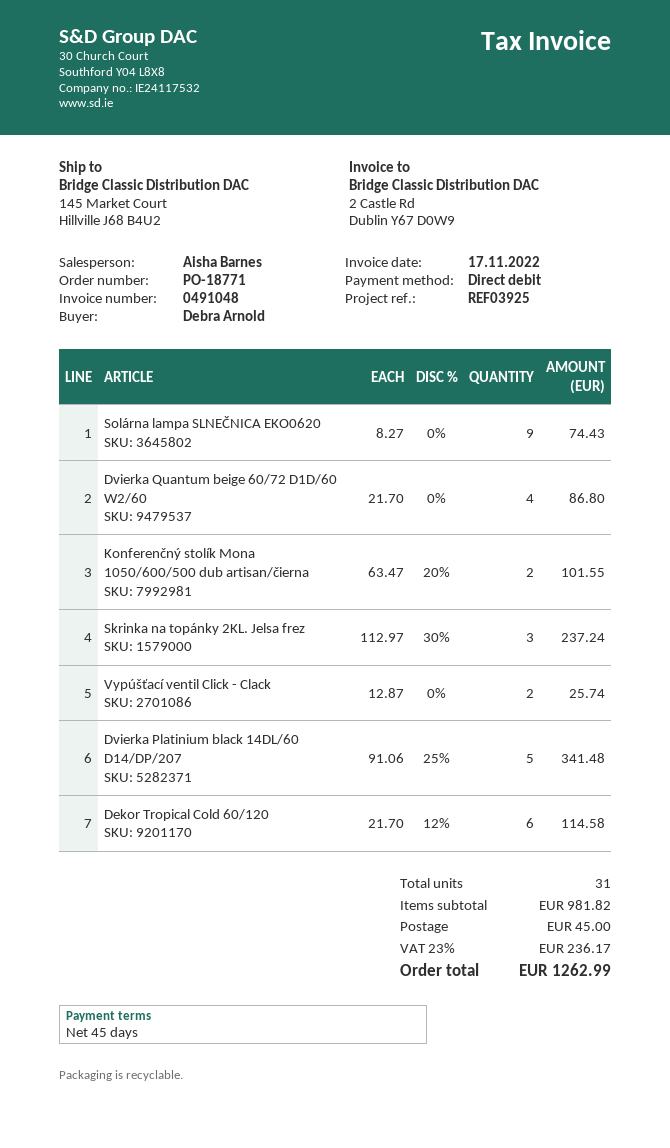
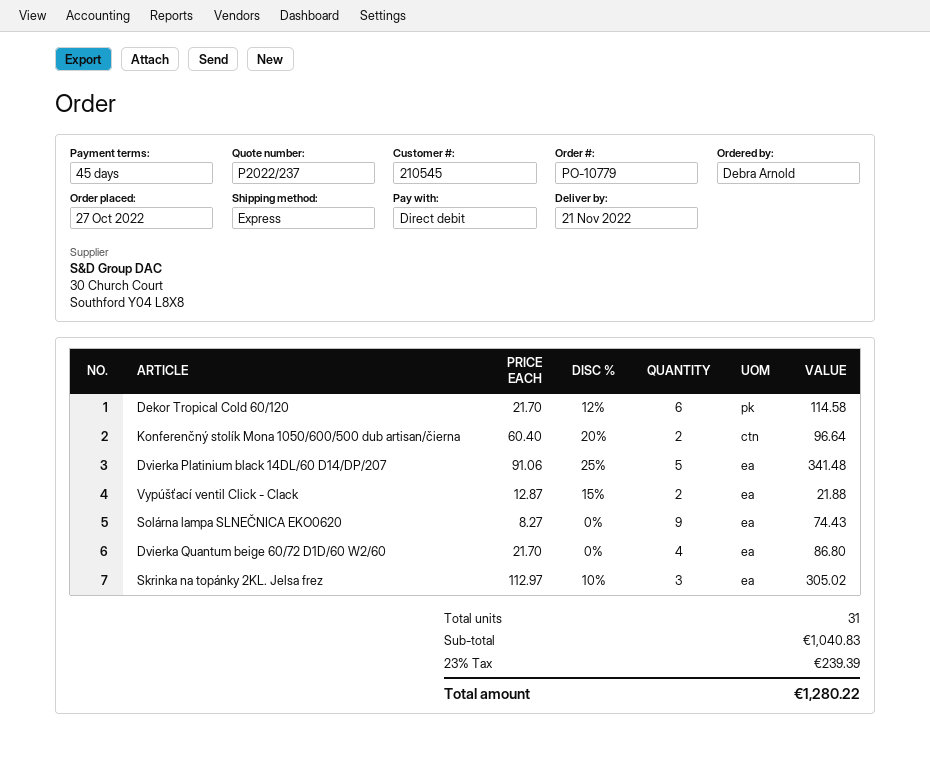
order number: PO-18771 -> PO-10779
Konferenčný stolík Mona 1050/600/500 dub artisan/čierna: 2 x 63.47 - 20% = 101.55 -> 2 x 60.40 - 20% = 96.64
Skrinka na topánky 2KL. Jelsa frez: 3 x 112.97 - 30% = 237.24 -> 3 x 112.97 - 10% = 305.02
Vypúšťací ventil Click - Clack: 2 x 12.87 = 25.74 -> 2 x 12.87 - 15% = 21.88
subtotal: 981.82 -> 1040.83
shipping: 45.00 -> none
tax: 23% = 236.17 -> 23% = 239.39
total: 1262.99 -> 1280.22

